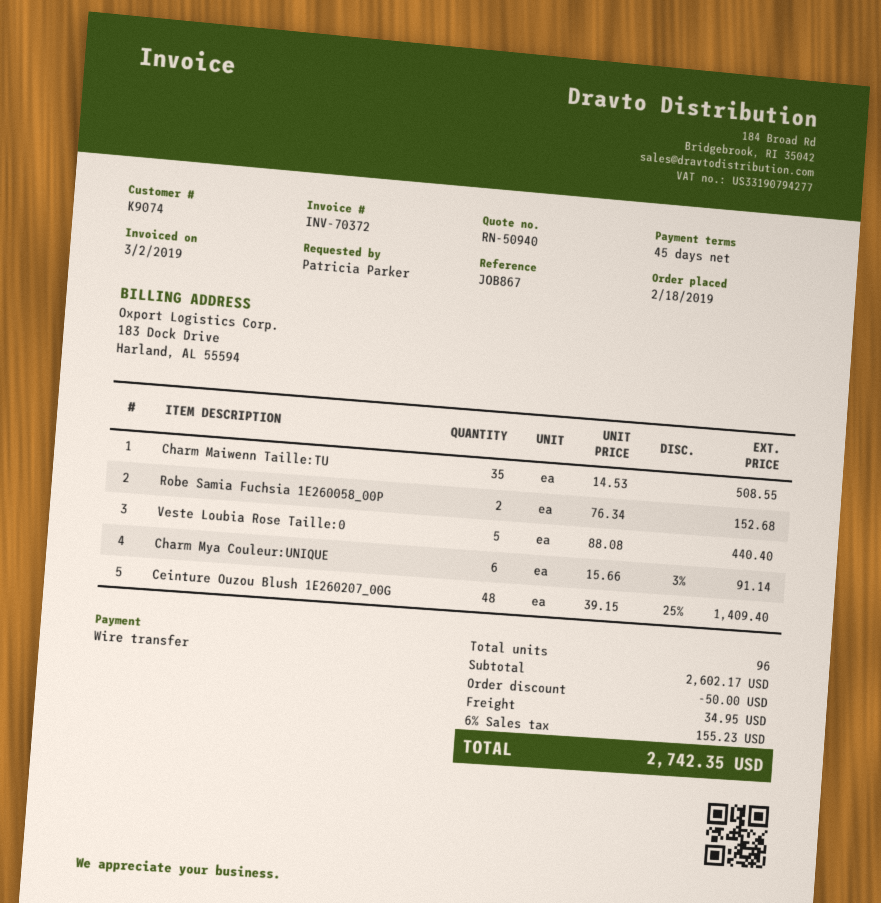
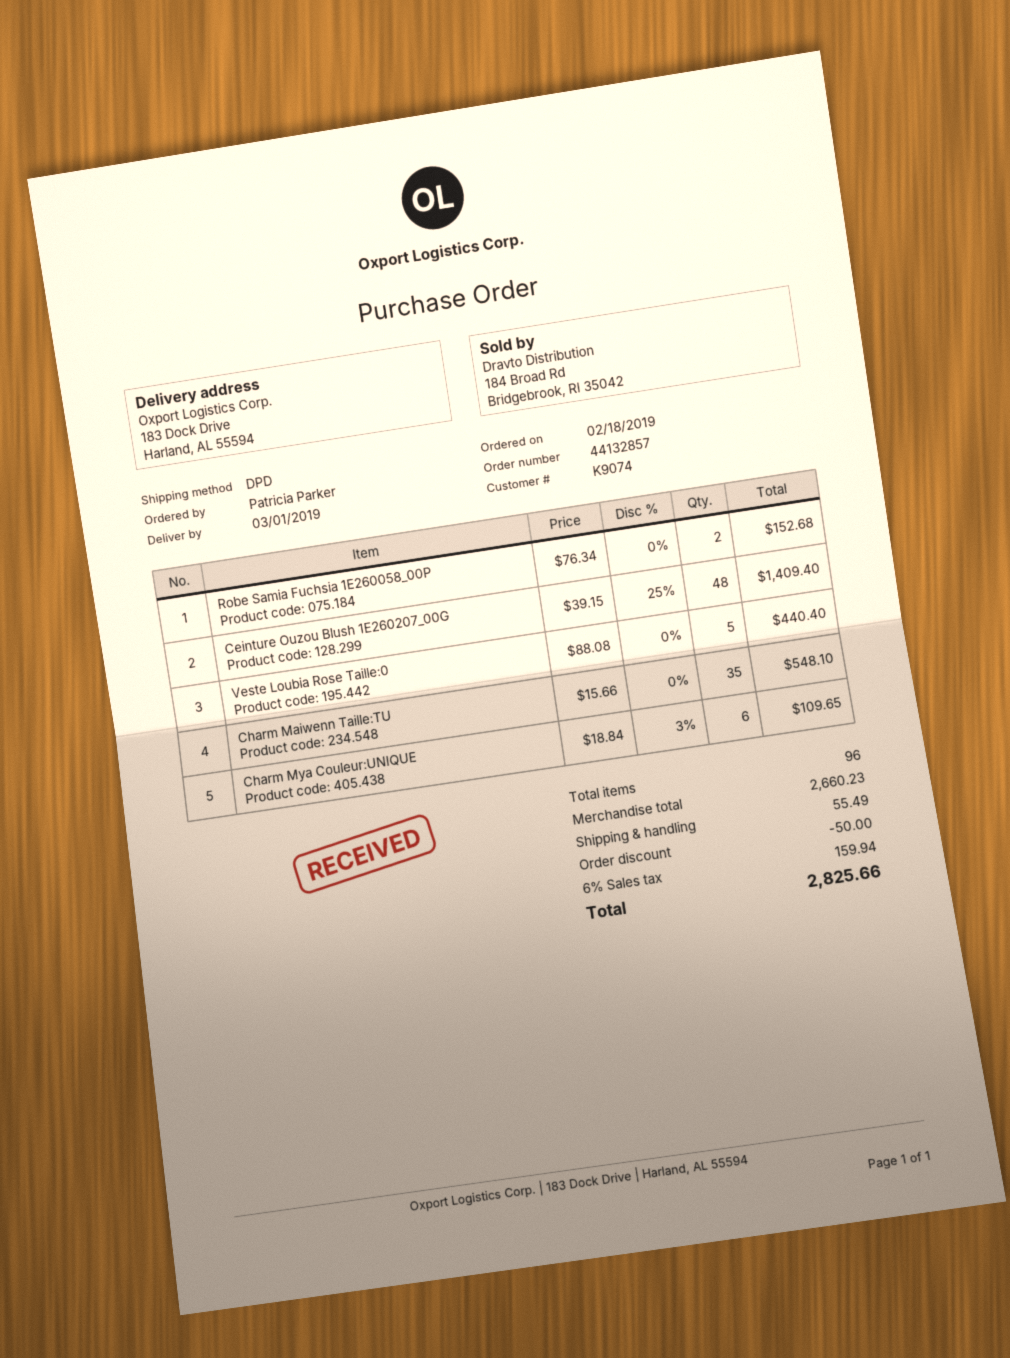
Charm Maiwenn Taille:TU: 35 x 14.53 = 508.55 -> 35 x 15.66 = 548.10
Charm Mya Couleur:UNIQUE: 6 x 15.66 - 3% = 91.14 -> 6 x 18.84 - 3% = 109.65
subtotal: 2602.17 -> 2660.23
shipping: 34.95 -> 55.49
tax: 6% = 155.23 -> 6% = 159.94
total: 2742.35 -> 2825.66

